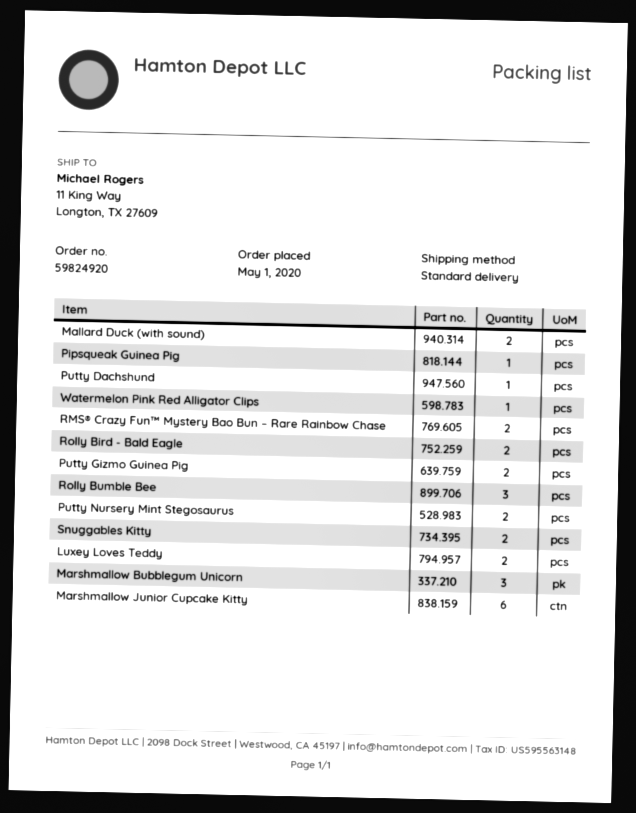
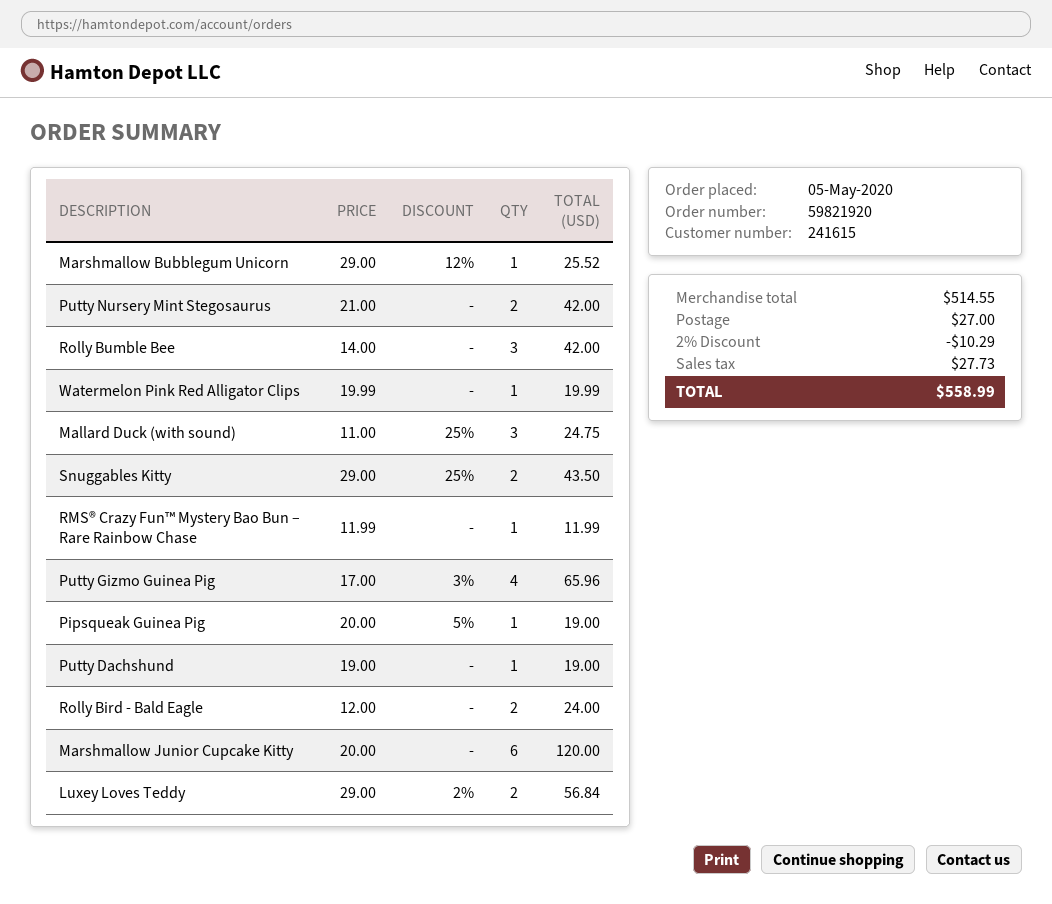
order number: 59824920 -> 59821920
order date: 2020-05-01 -> 2020-05-05
Mallard Duck (with sound): 2 -> 3
RMS® Crazy Fun™ Mystery Bao Bun – Rare Rainbow Chase: 2 -> 1
Putty Gizmo Guinea Pig: 2 -> 4
Marshmallow Bubblegum Unicorn: 3 -> 1

